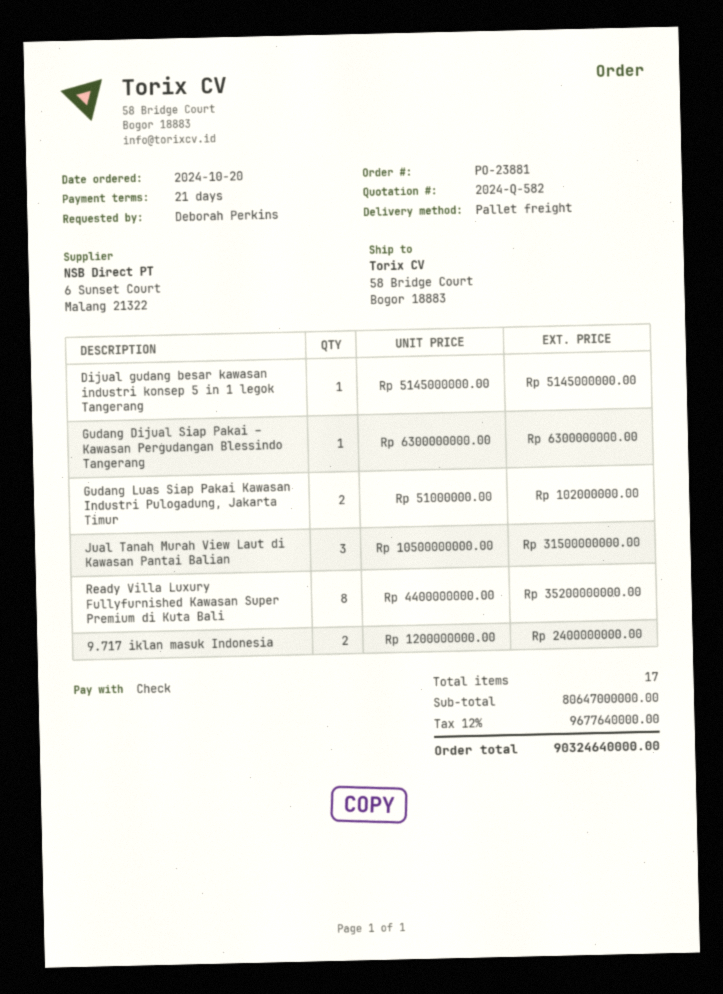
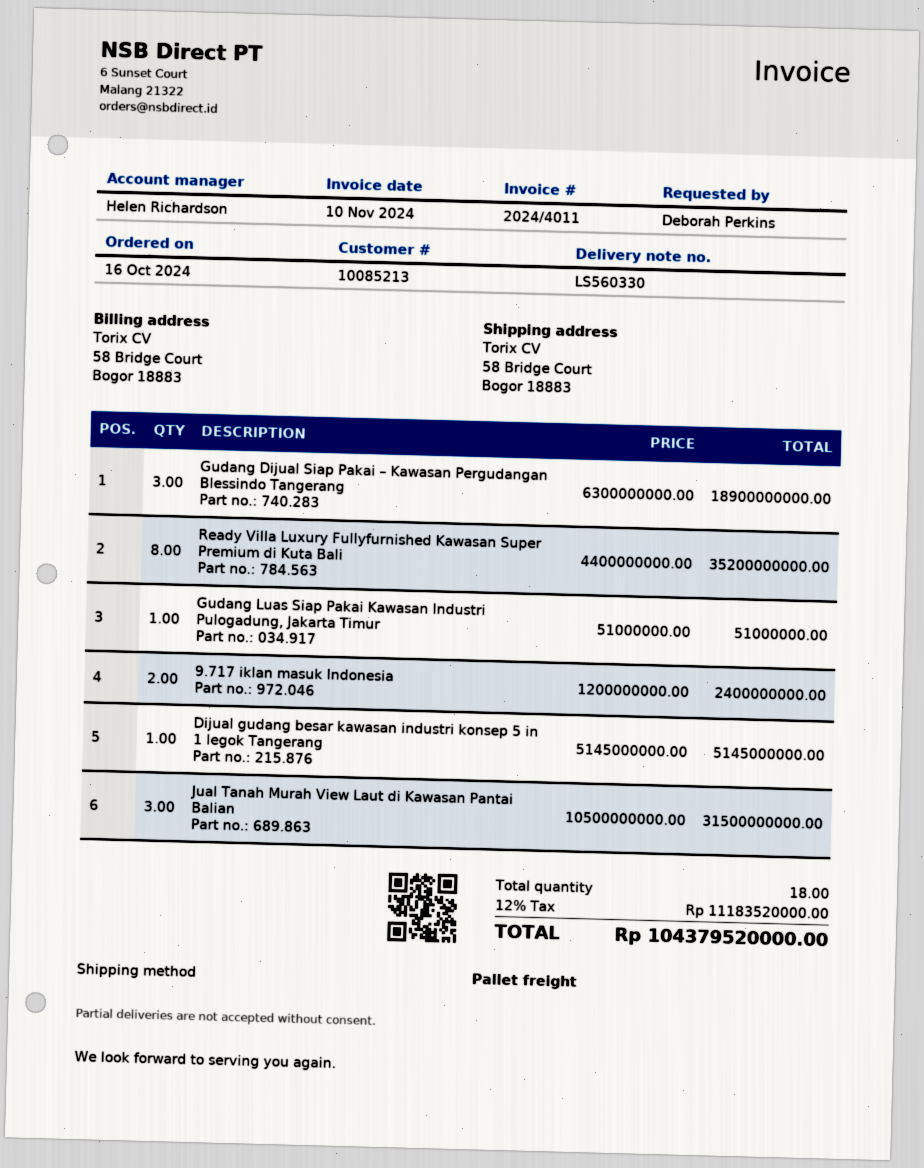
order date: 2024-10-20 -> 2024-10-16
Gudang Dijual Siap Pakai – Kawasan Pergudangan Blessindo Tangerang: 1 x 6300000000.00 = 6300000000.00 -> 3 x 6300000000.00 = 18900000000.00
Gudang Luas Siap Pakai Kawasan Industri Pulogadung, Jakarta Timur: 2 x 51000000.00 = 102000000.00 -> 1 x 51000000.00 = 51000000.00
total quantity: 17 -> 18
tax: 12% = 9677640000.00 -> 12% = 11183520000.00
total: 90324640000.00 -> 104379520000.00

